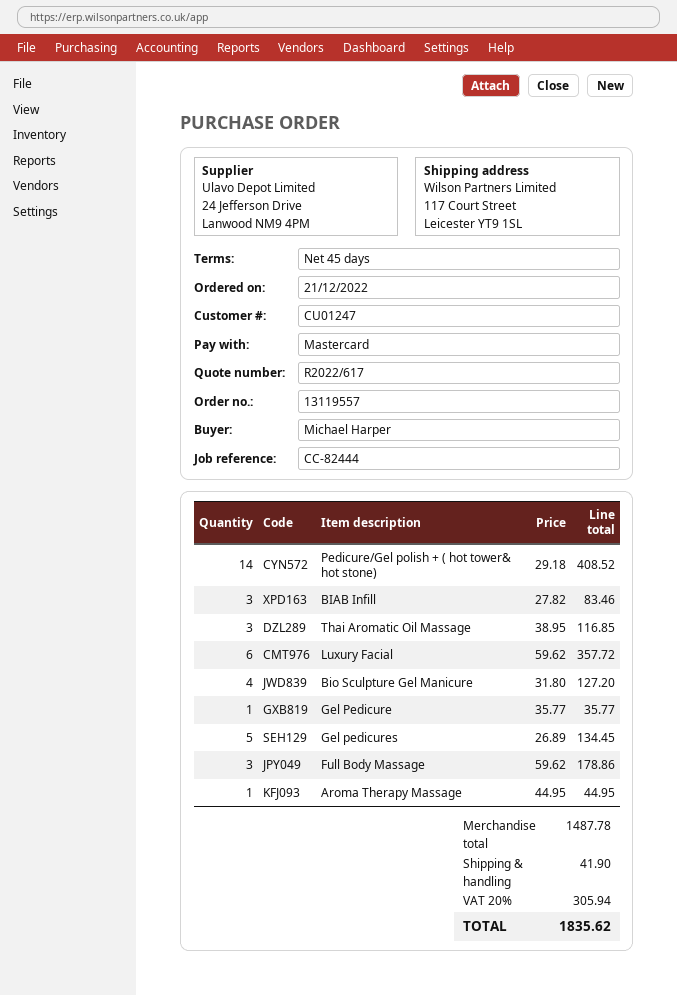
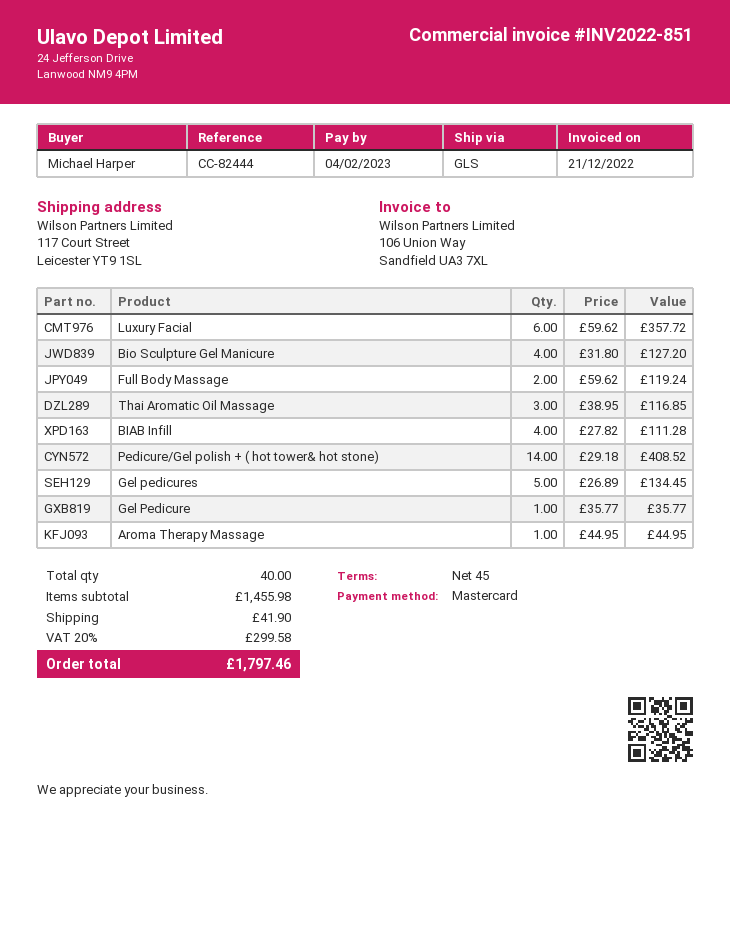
BIAB Infill: 3 x 27.82 = 83.46 -> 4 x 27.82 = 111.28
Full Body Massage: 3 x 59.62 = 178.86 -> 2 x 59.62 = 119.24
subtotal: 1487.78 -> 1455.98
tax: 20% = 305.94 -> 20% = 299.58
total: 1835.62 -> 1797.46

